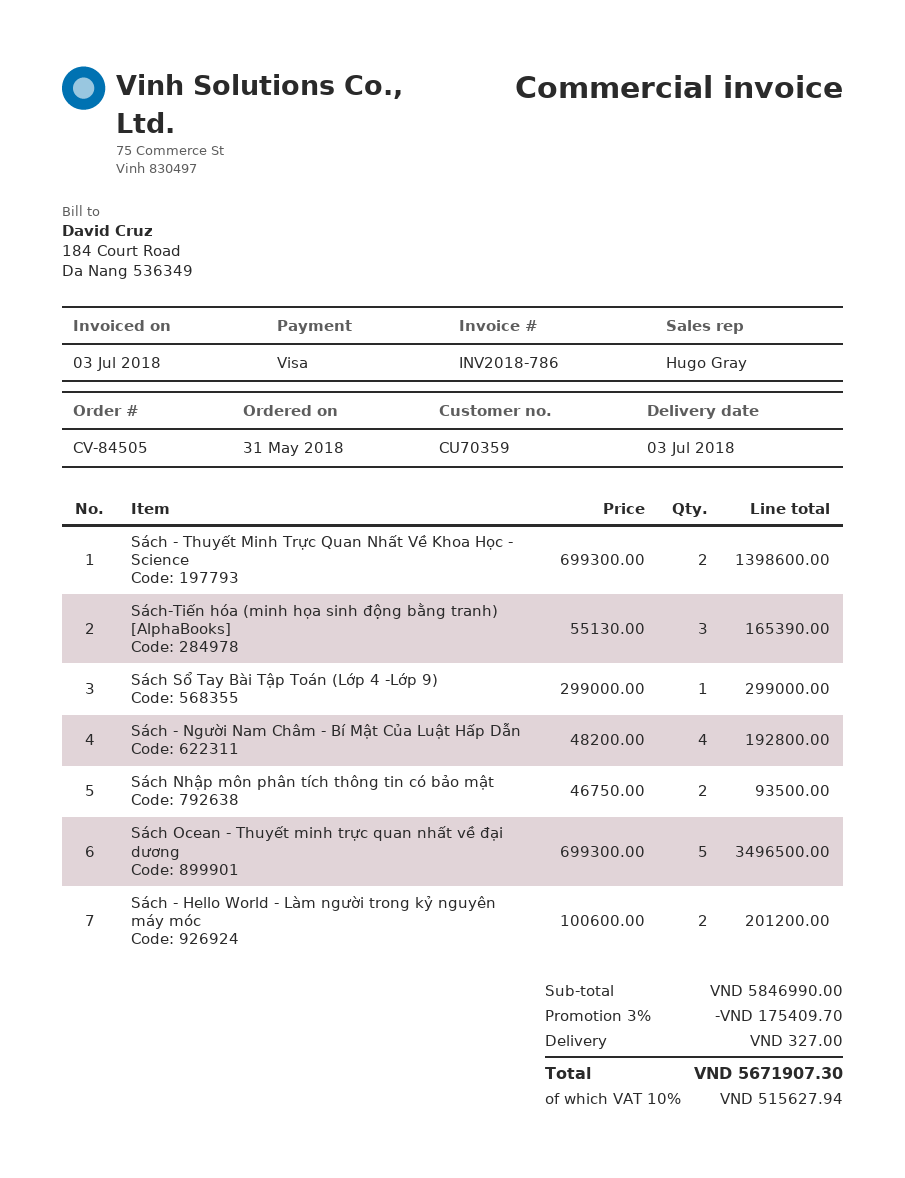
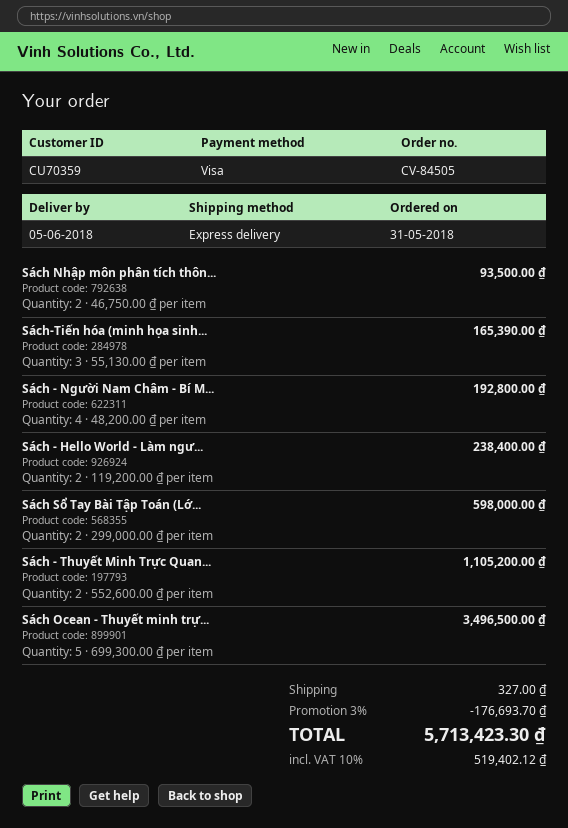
delivery date: 2018-07-03 -> 2018-06-05
Sách - Thuyết Minh Trực Quan Nhất Về Khoa Học - Science: 2 x 699300.00 = 1398600.00 -> 2 x 552600.00 = 1105200.00
Sách Sổ Tay Bài Tập Toán (Lớp 4 -Lớp 9): 1 x 299000.00 = 299000.00 -> 2 x 299000.00 = 598000.00
Sách - Hello World - Làm người trong kỷ nguyên máy móc: 2 x 100600.00 = 201200.00 -> 2 x 119200.00 = 238400.00
discount: 3% = 175409.70 -> 3% = 176693.70
tax: 10% = 515627.94 -> 10% = 519402.12
total: 5671907.30 -> 5713423.30

